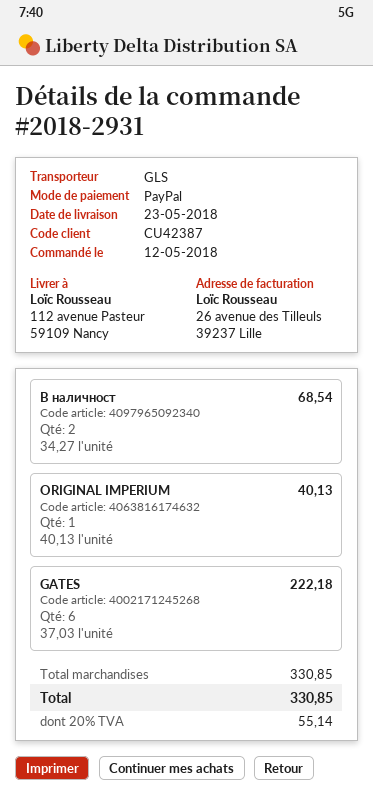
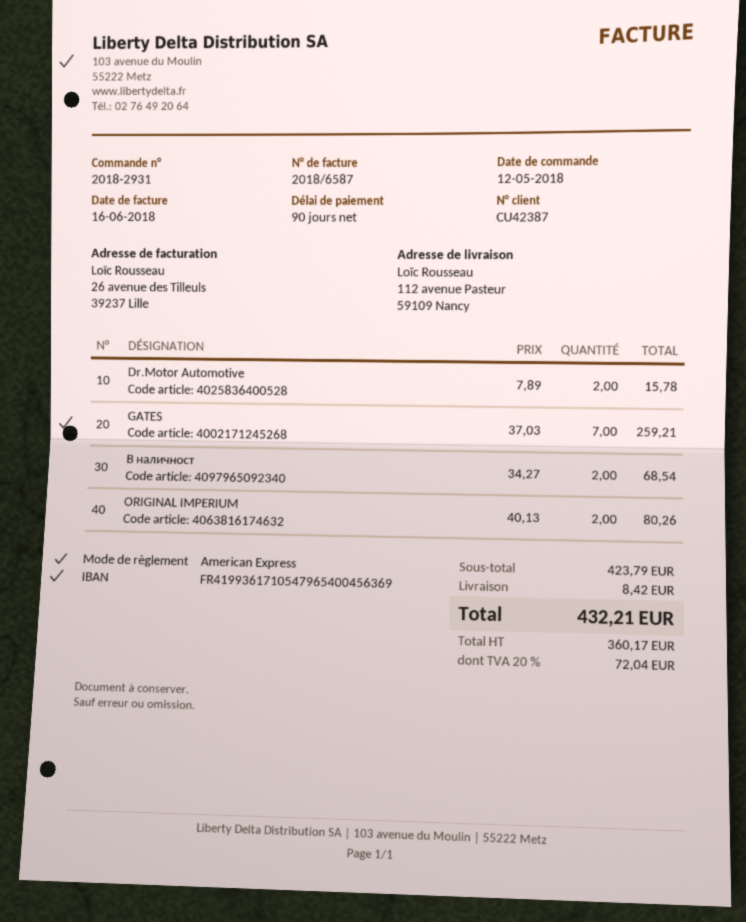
payment method: PayPal -> American Express
ORIGINAL IMPERIUM: 1 x 40.13 = 40.13 -> 2 x 40.13 = 80.26
GATES: 6 x 37.03 = 222.18 -> 7 x 37.03 = 259.21
Dr.Motor Automotive: none -> 2 x 7.89 = 15.78
subtotal: 330.85 -> 423.79
shipping: none -> 8.42
tax: 20% = 55.14 -> 20% = 72.04
total: 330.85 -> 432.21

